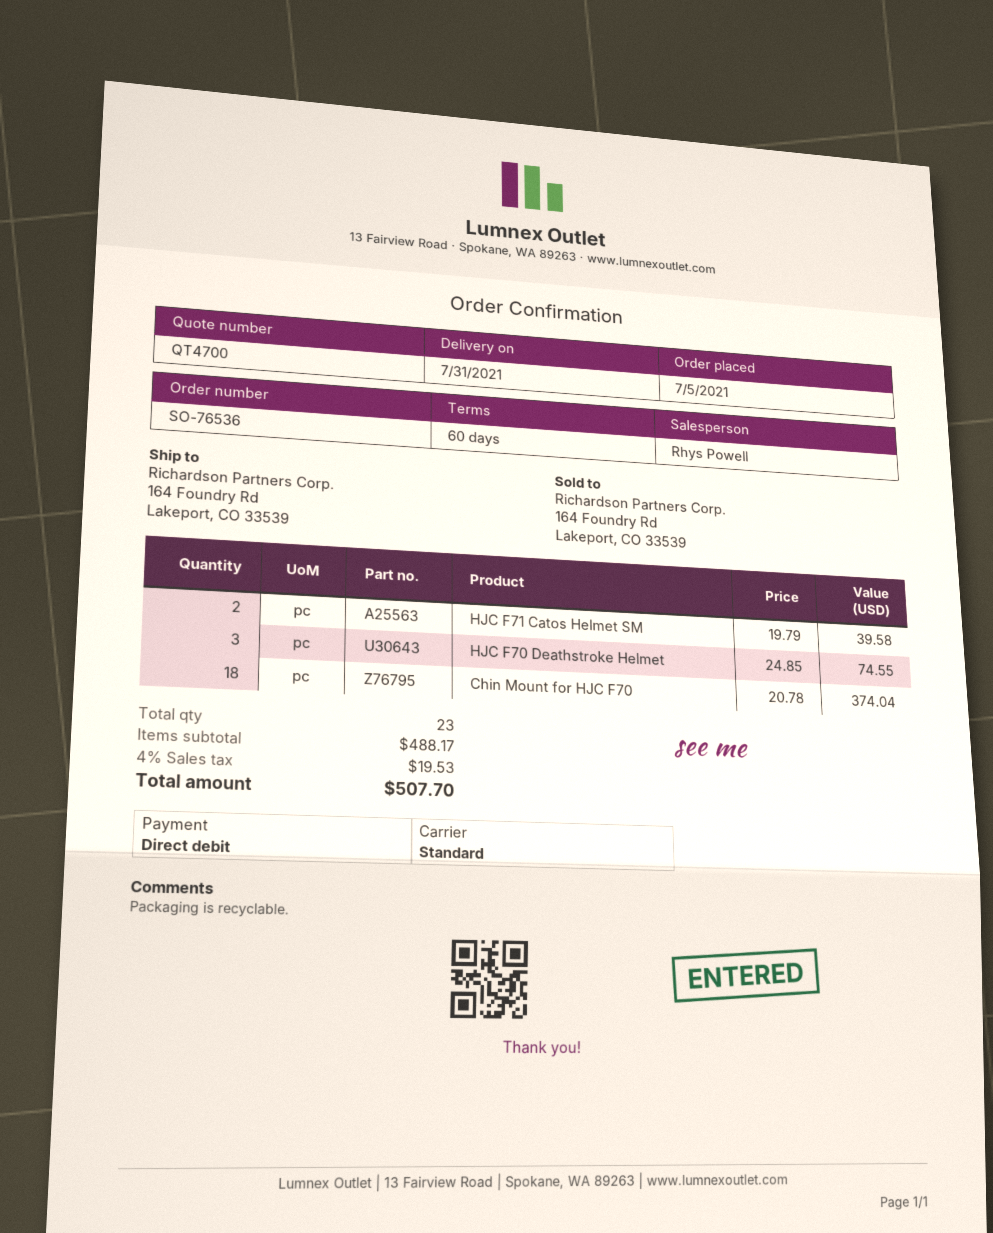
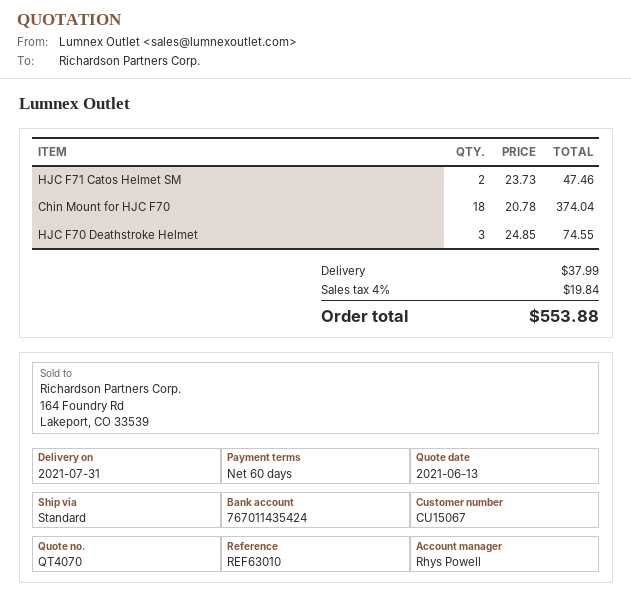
quote number: QT4700 -> QT4070
HJC F71 Catos Helmet SM: 2 x 19.79 = 39.58 -> 2 x 23.73 = 47.46
shipping: none -> 37.99
tax: 4% = 19.53 -> 4% = 19.84
total: 507.70 -> 553.88

